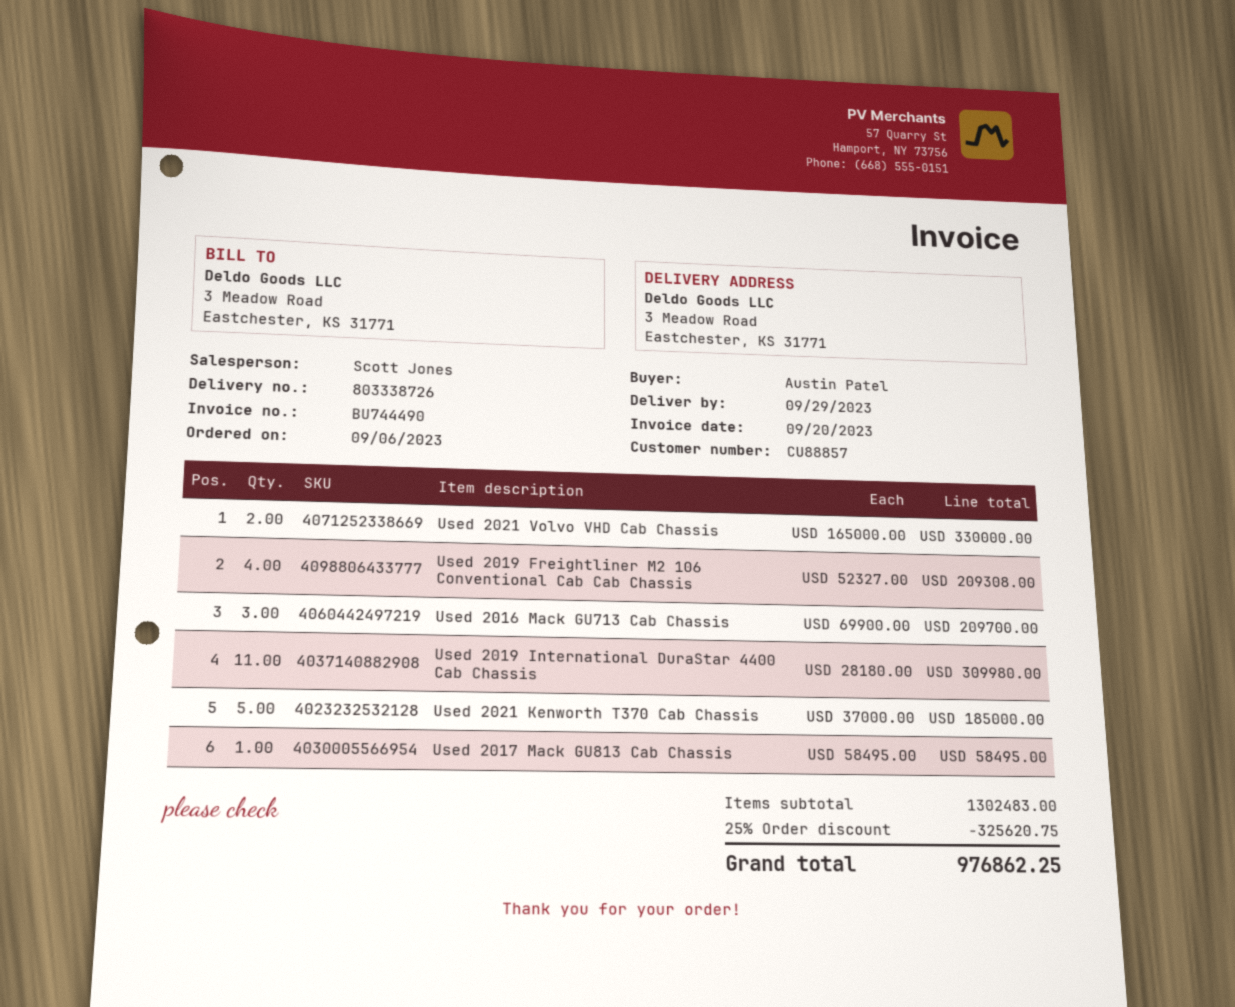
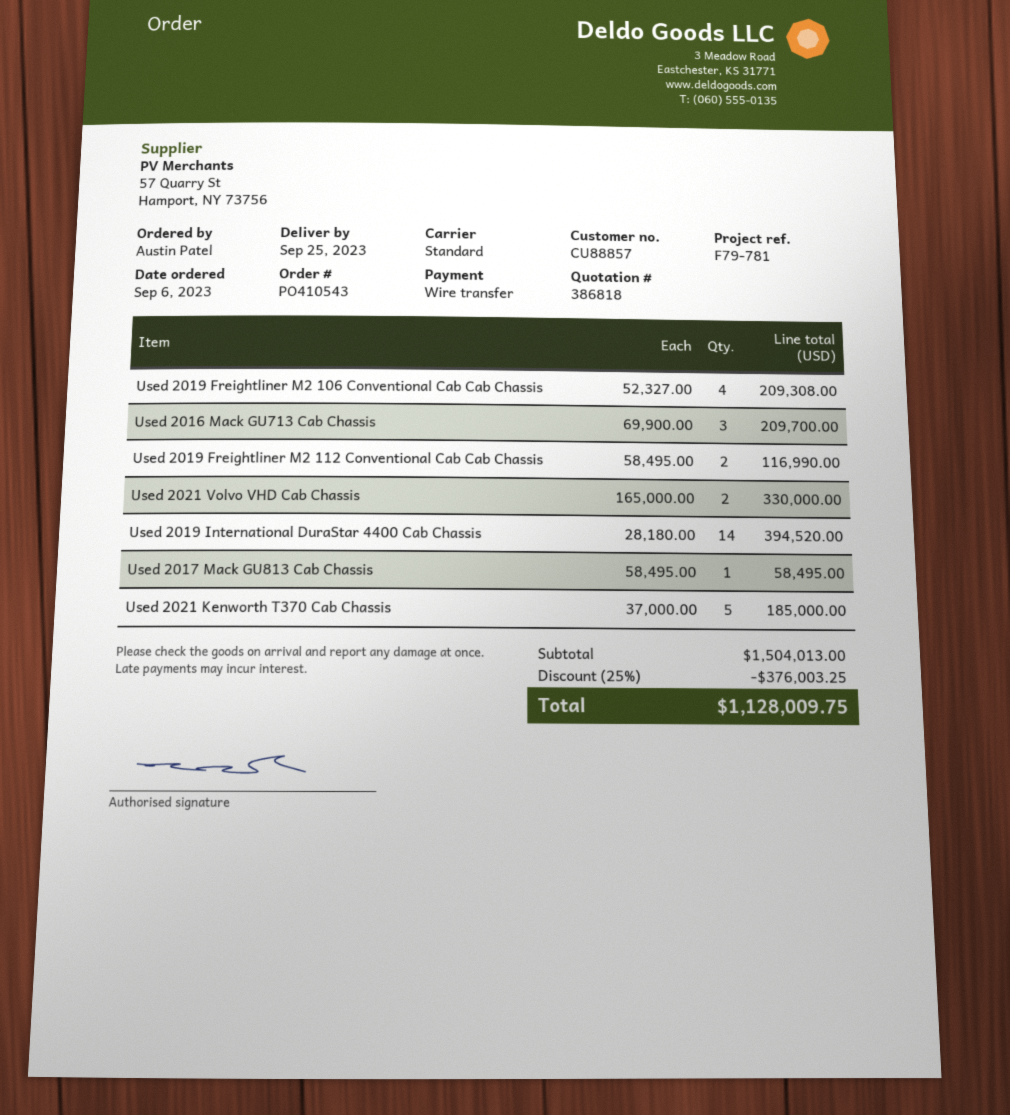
delivery date: 2023-09-29 -> 2023-09-25
Used 2019 International DuraStar 4400 Cab Chassis: 11 x 28180.00 = 309980.00 -> 14 x 28180.00 = 394520.00
Used 2019 Freightliner M2 112 Conventional Cab Cab Chassis: none -> 2 x 58495.00 = 116990.00
subtotal: 1302483.00 -> 1504013.00
discount: 25% = 325620.75 -> 25% = 376003.25
total: 976862.25 -> 1128009.75

